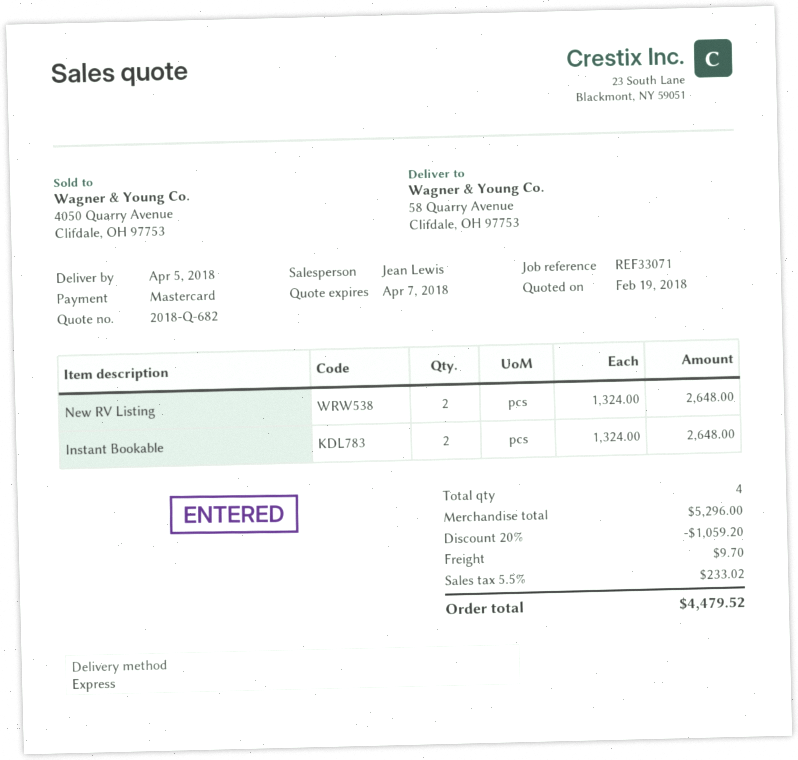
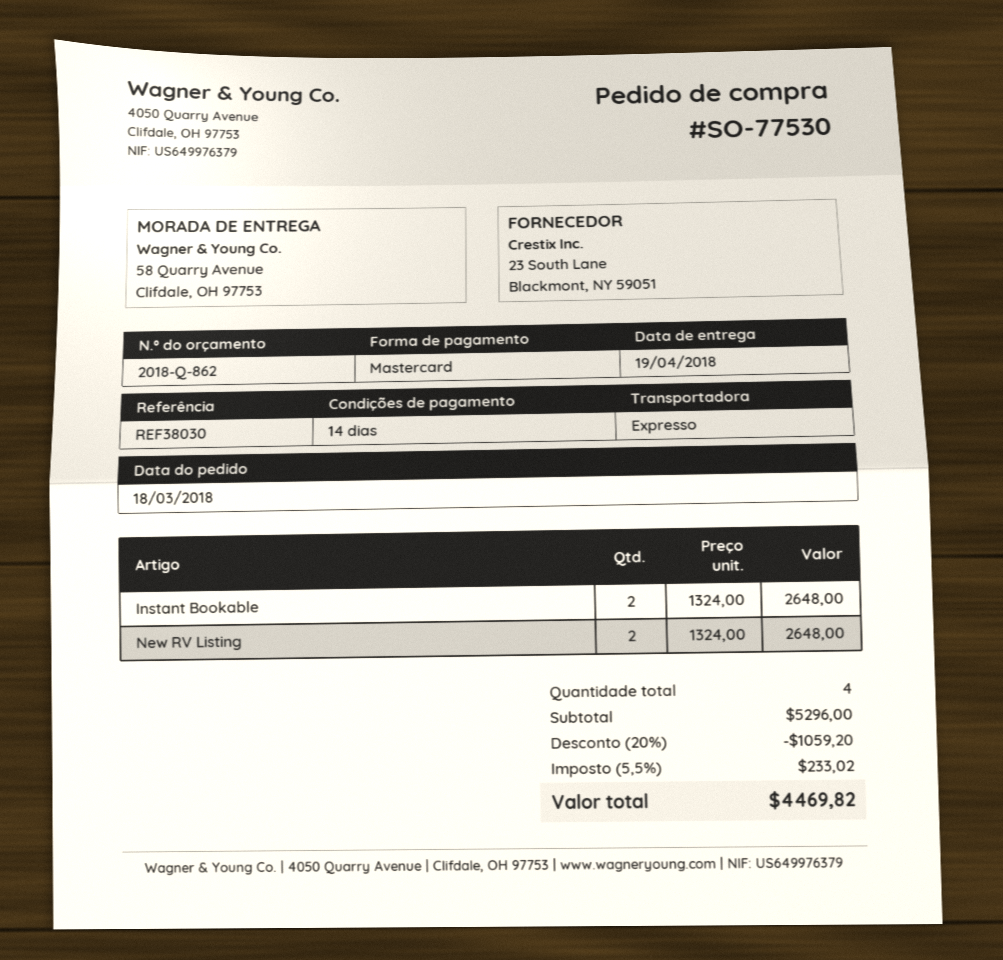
quote number: 2018-Q-682 -> 2018-Q-862
delivery date: 2018-04-05 -> 2018-04-19
reference: REF33071 -> REF38030
shipping: 9.70 -> none
total: 4479.52 -> 4469.82

